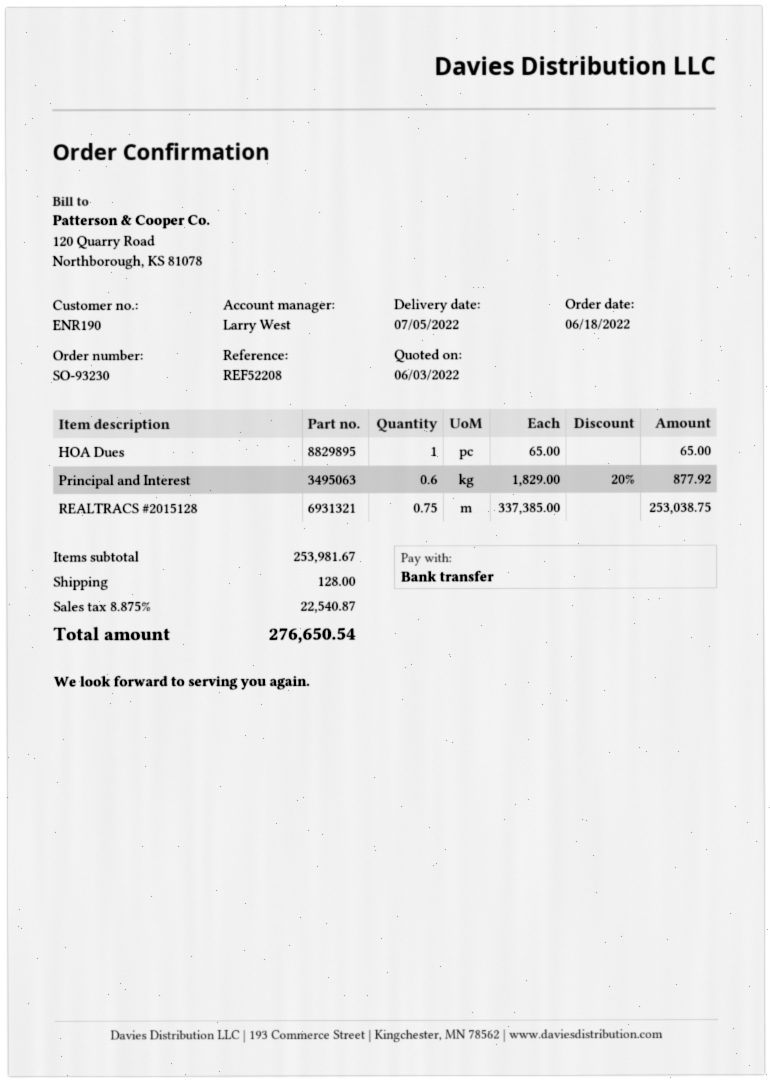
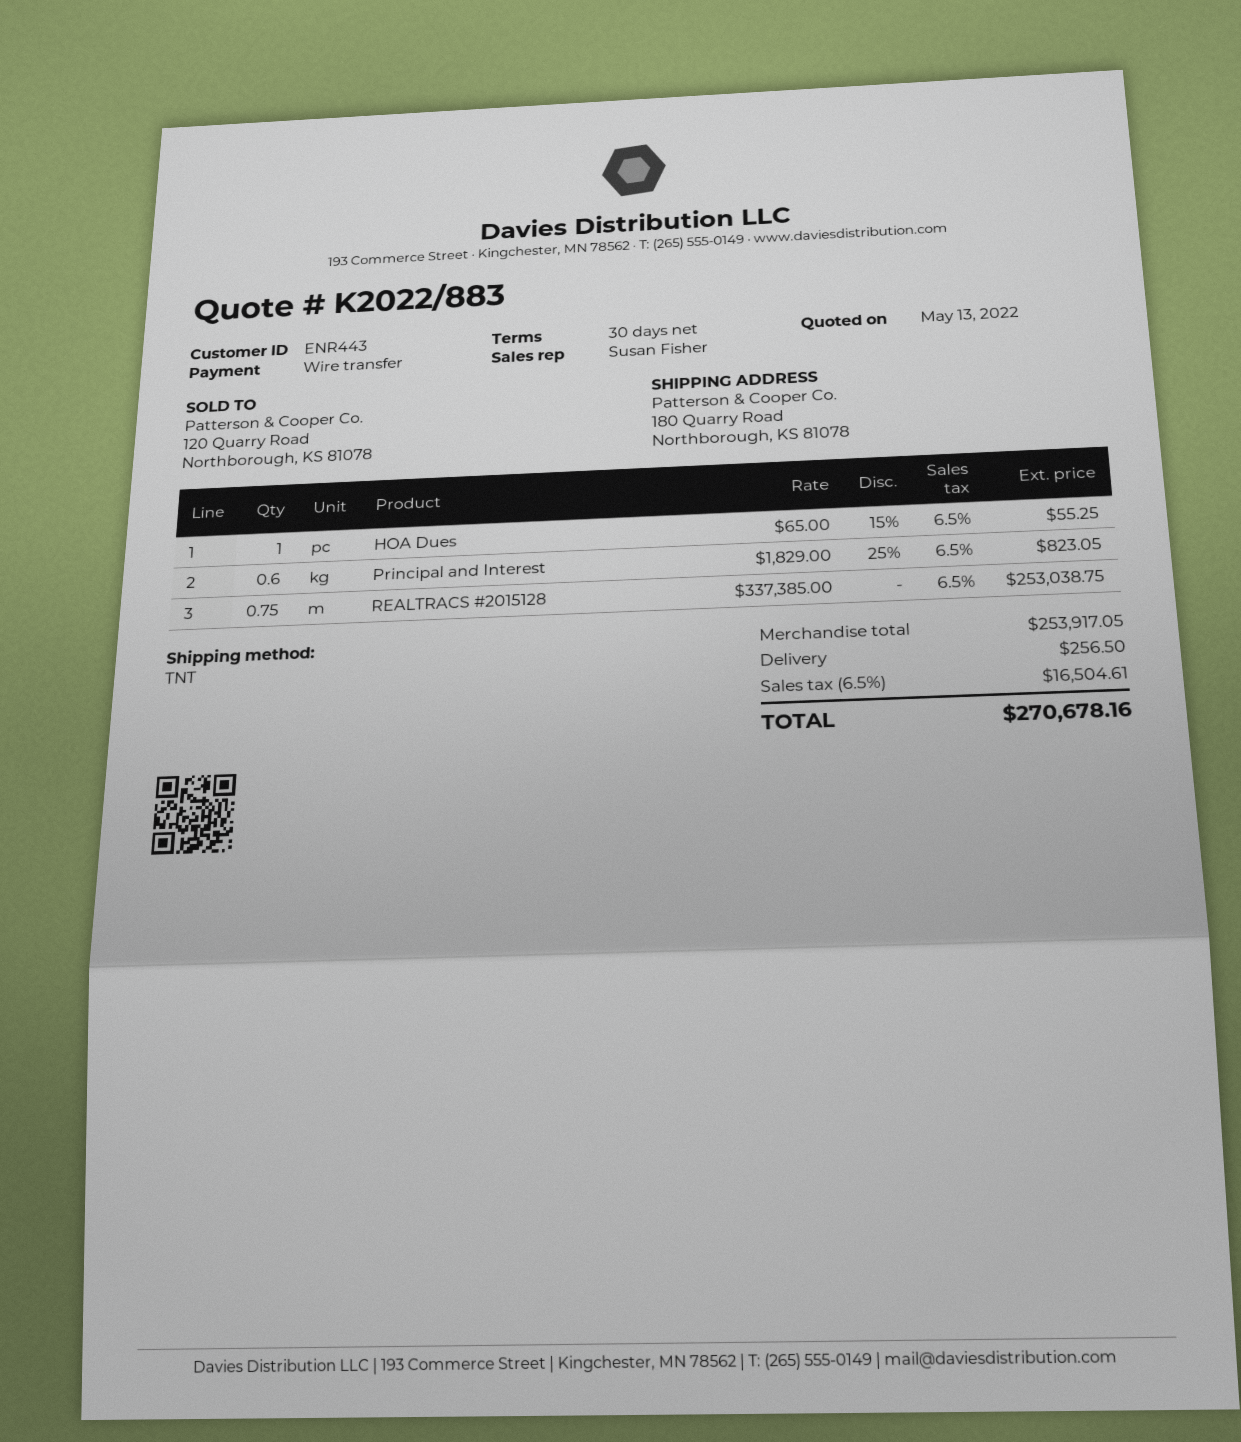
quote date: 2022-06-03 -> 2022-05-13
customer number: ENR190 -> ENR443
sales rep: Larry West -> Susan Fisher
HOA Dues: 1 x 65.00 = 65.00 -> 1 x 65.00 - 15% = 55.25
Principal and Interest: 0.6 x 1829.00 - 20% = 877.92 -> 0.6 x 1829.00 - 25% = 823.05
subtotal: 253981.67 -> 253917.05
shipping: 128.00 -> 256.50
tax: 8.875% = 22540.87 -> 6.5% = 16504.61
total: 276650.54 -> 270678.16

